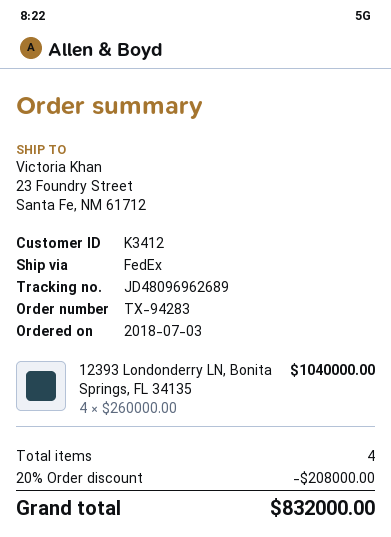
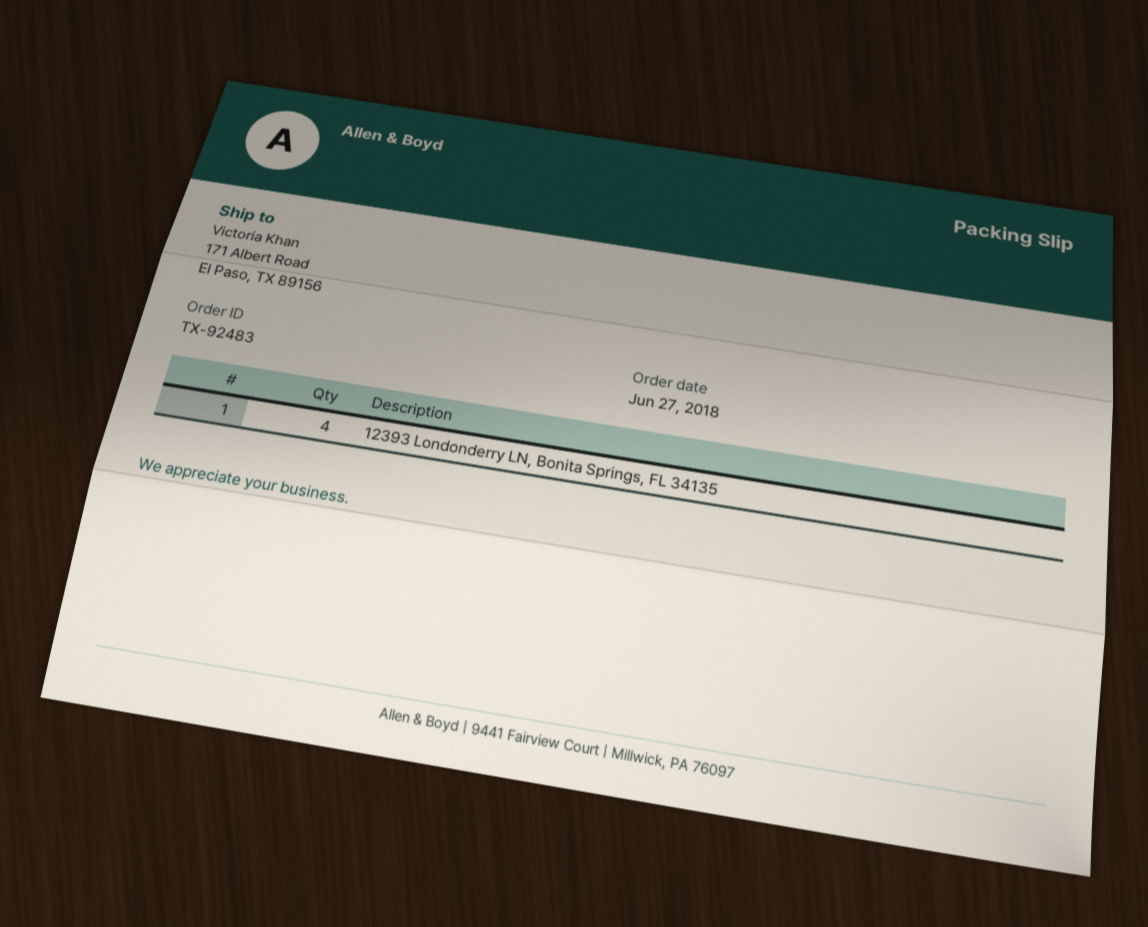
order number: TX-94283 -> TX-92483
order date: 2018-07-03 -> 2018-06-27
ship to: 23 Foundry Street, Santa Fe, NM 61712 -> 171 Albert Road, El Paso, TX 89156

